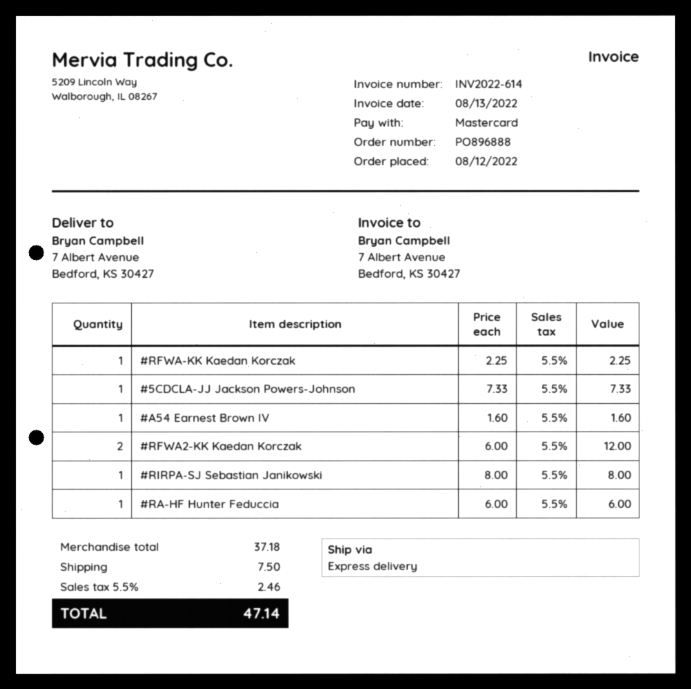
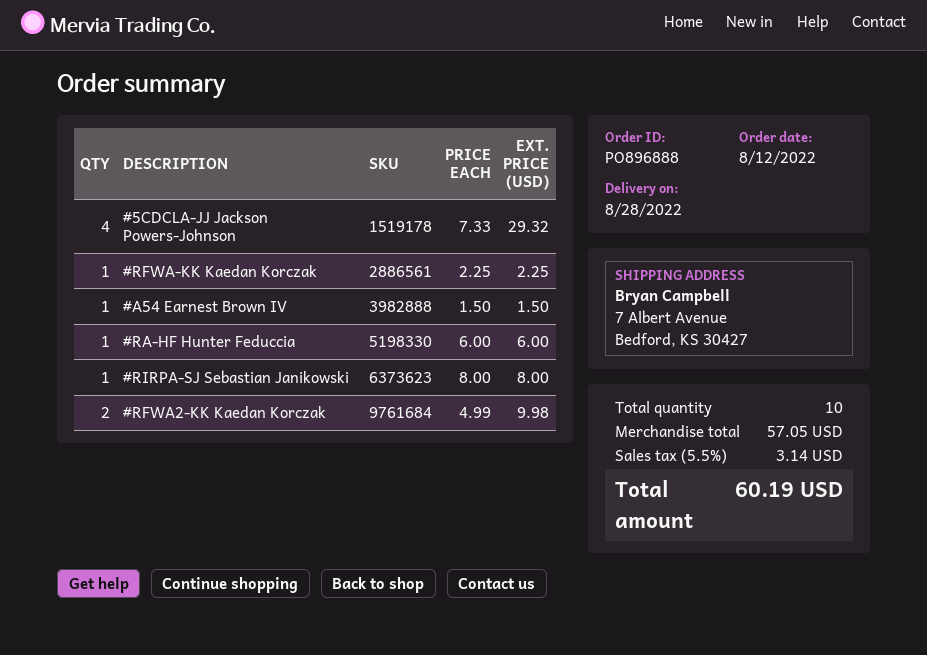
#5CDCLA-JJ Jackson Powers-Johnson: 1 x 7.33 = 7.33 -> 4 x 7.33 = 29.32
#A54 Earnest Brown IV: 1 x 1.60 = 1.60 -> 1 x 1.50 = 1.50
#RFWA2-KK Kaedan Korczak: 2 x 6.00 = 12.00 -> 2 x 4.99 = 9.98
subtotal: 37.18 -> 57.05
shipping: 7.50 -> none
tax: 5.5% = 2.46 -> 5.5% = 3.14
total: 47.14 -> 60.19

